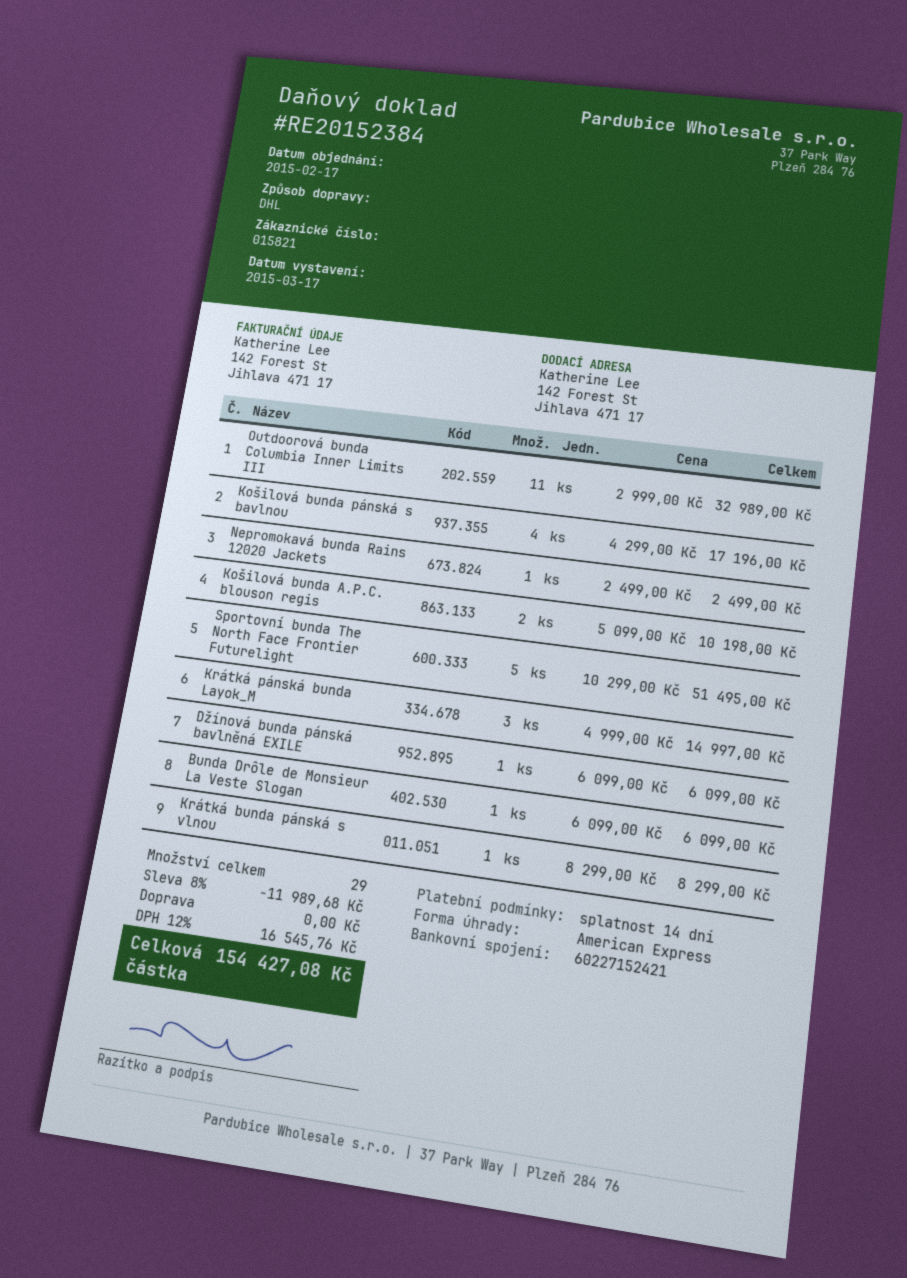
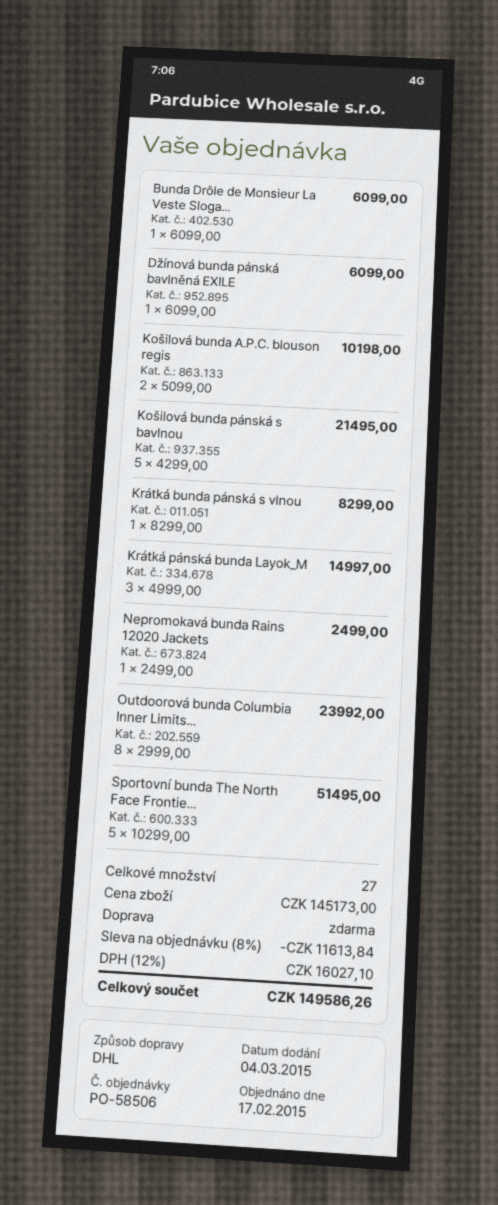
Outdoorová bunda Columbia Inner Limits III: 11 x 2999.00 = 32989.00 -> 8 x 2999.00 = 23992.00
Košilová bunda pánská s bavlnou: 4 x 4299.00 = 17196.00 -> 5 x 4299.00 = 21495.00
total quantity: 29 -> 27
discount: 8% = 11989.68 -> 8% = 11613.84
tax: 12% = 16545.76 -> 12% = 16027.10
total: 154427.08 -> 149586.26

